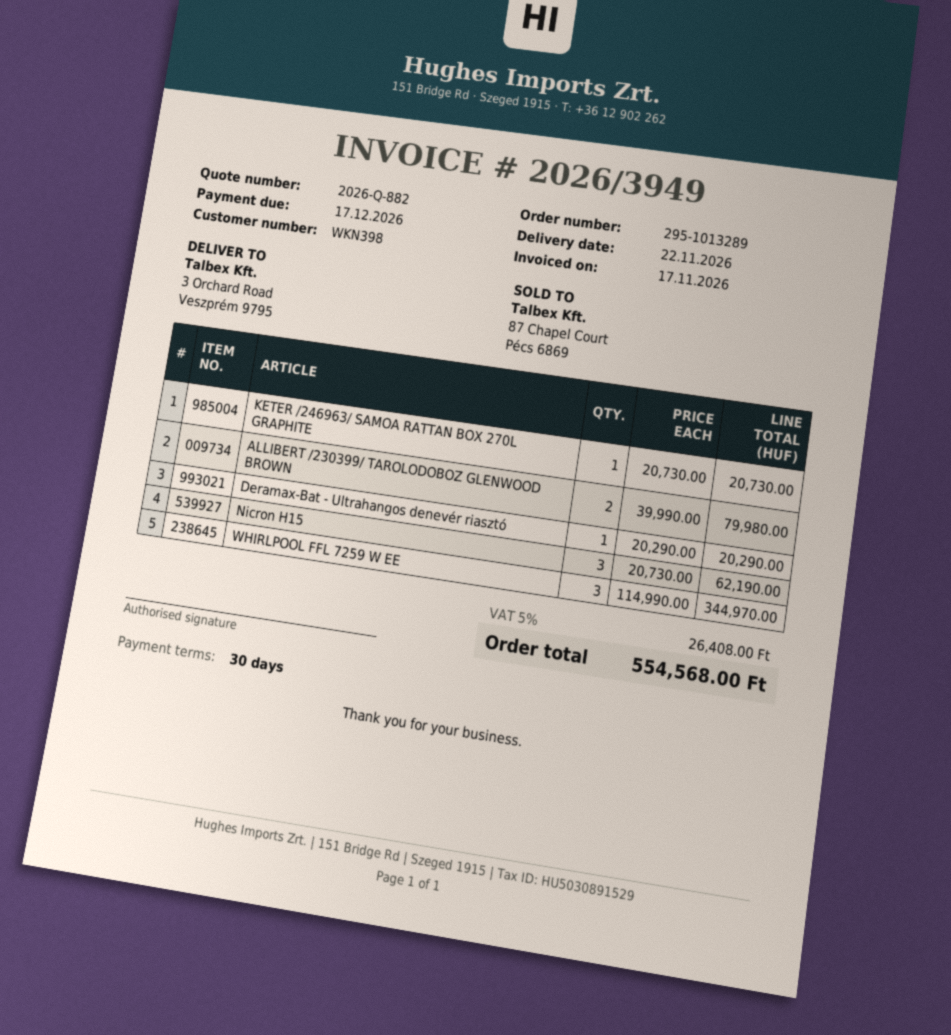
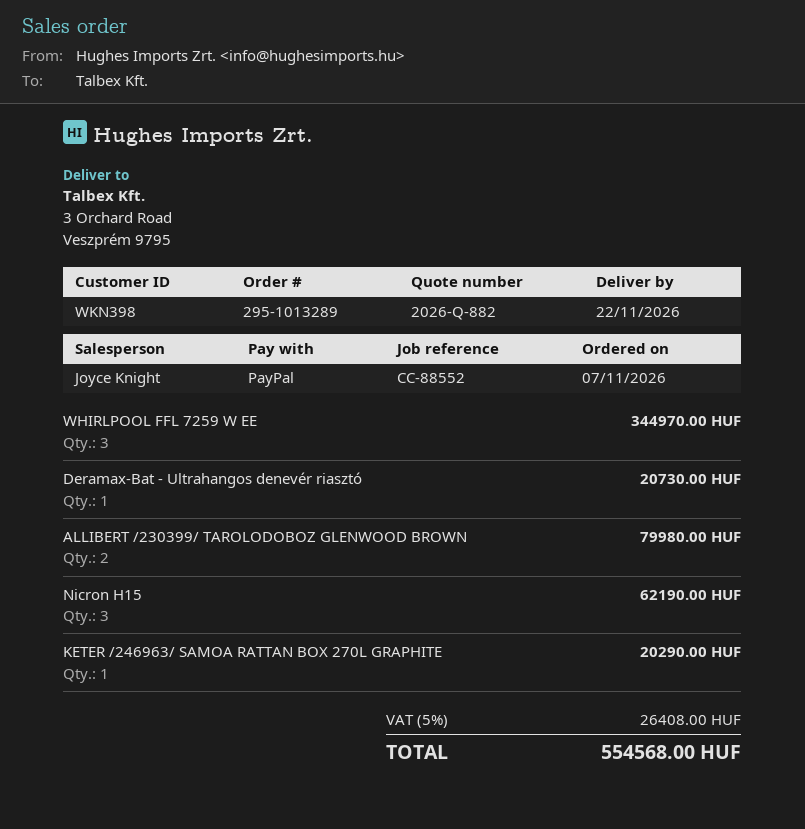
KETER /246963/ SAMOA RATTAN BOX 270L GRAPHITE: 1 for 20730.00 -> 1 for 20290.00
Deramax-Bat - Ultrahangos denevér riasztó: 1 for 20290.00 -> 1 for 20730.00

